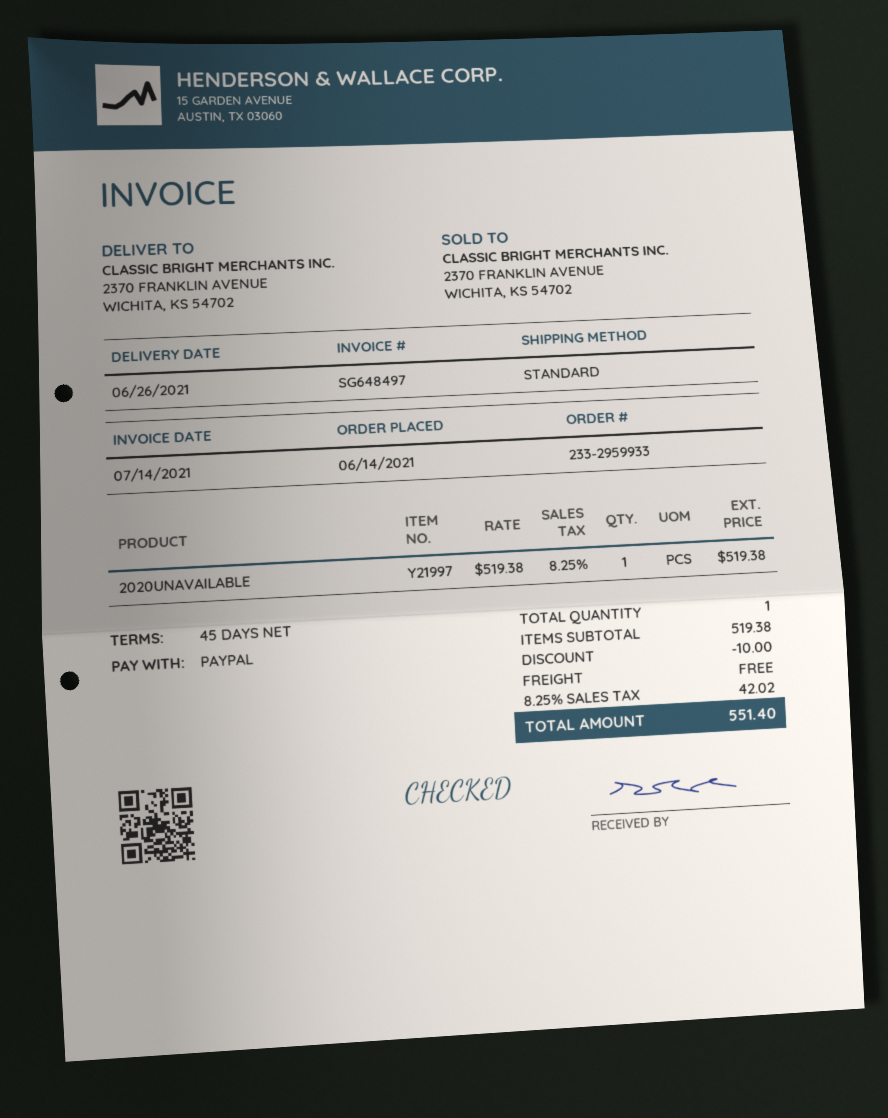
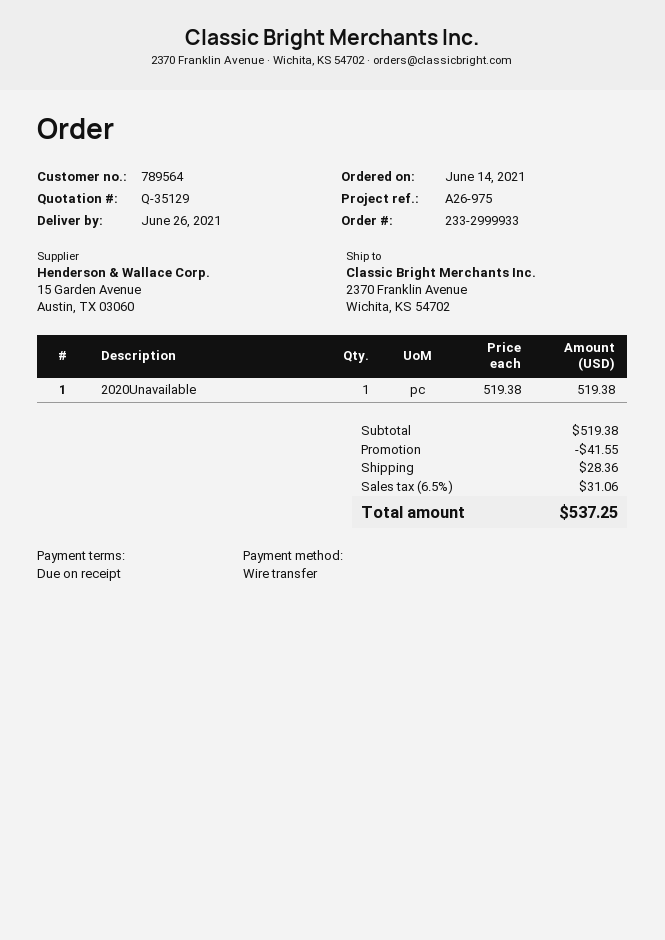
order number: 233-2959933 -> 233-2999933
payment terms: 45 days -> on receipt
payment method: PayPal -> bank transfer
discount: 10.00 -> 41.55
shipping: 0.00 -> 28.36
tax: 8.25% = 42.02 -> 6.5% = 31.06
total: 551.40 -> 537.25

